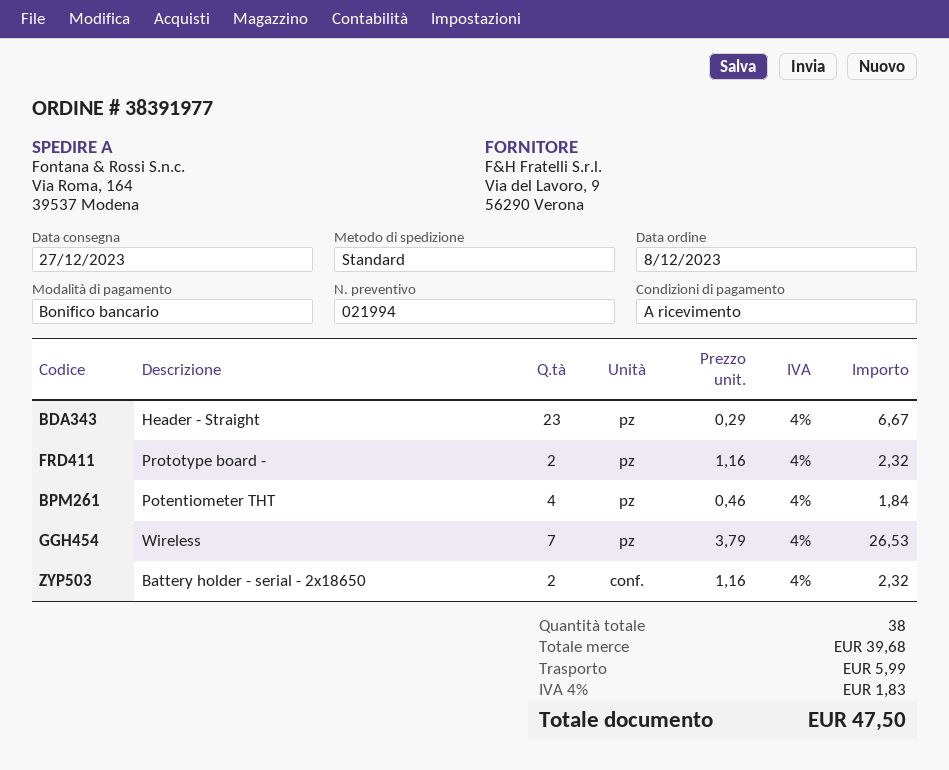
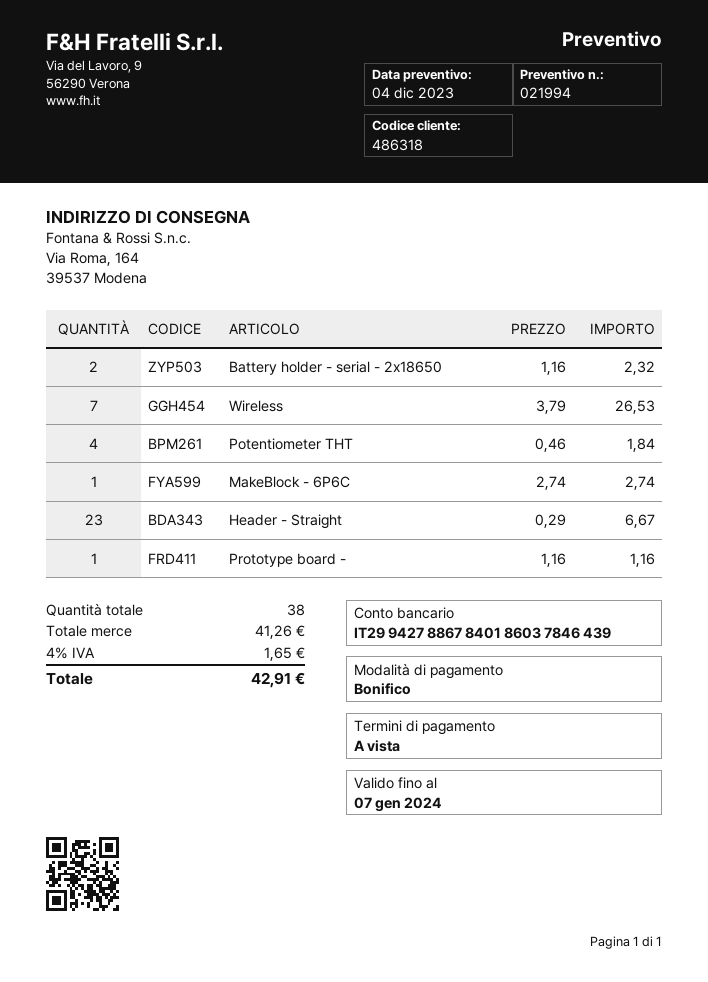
Prototype board -: 2 x 1.16 = 2.32 -> 1 x 1.16 = 1.16
MakeBlock - 6P6C: none -> 1 x 2.74 = 2.74
subtotal: 39.68 -> 41.26
shipping: 5.99 -> none
tax: 4% = 1.83 -> 4% = 1.65
total: 47.50 -> 42.91

